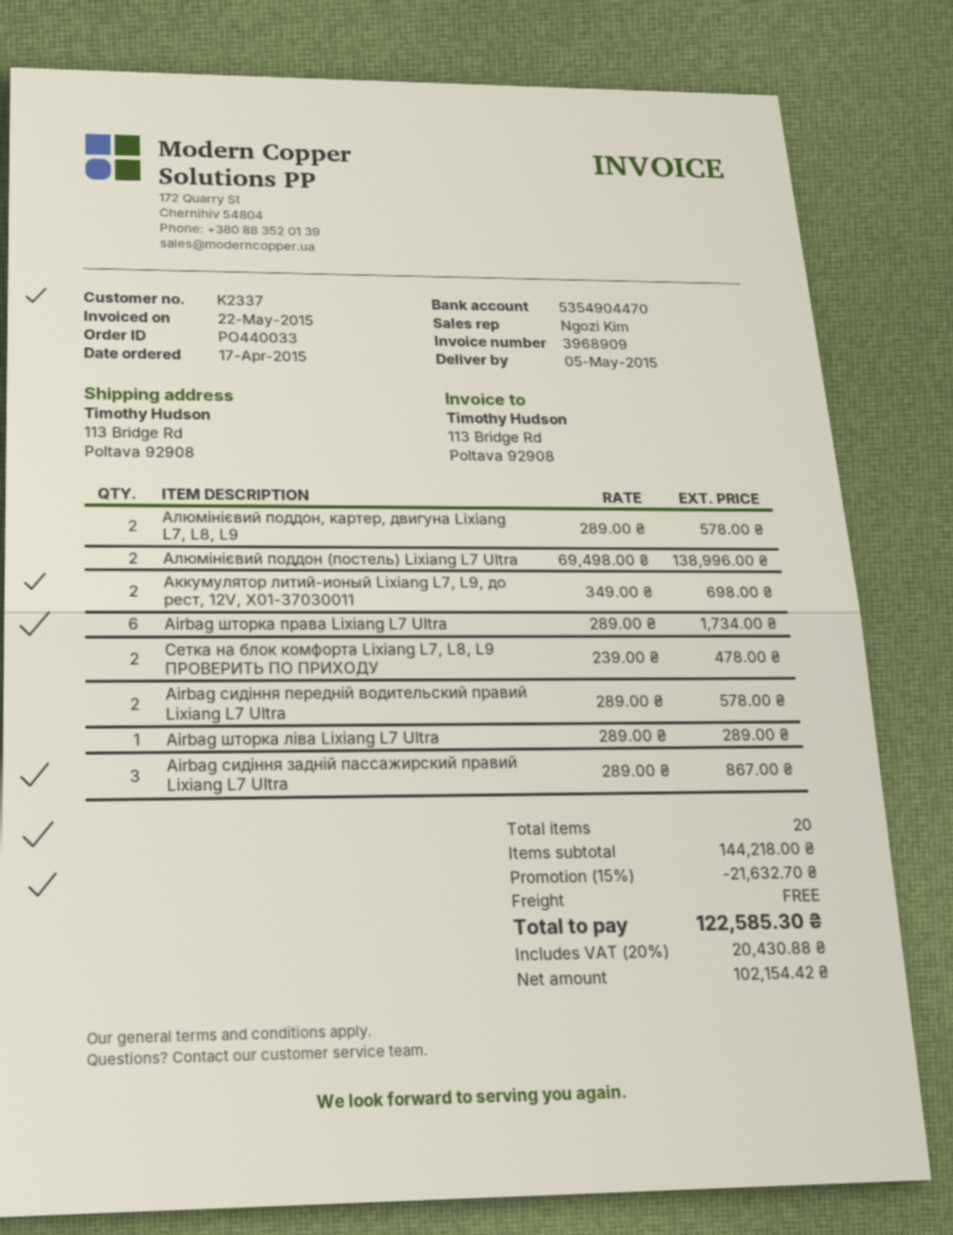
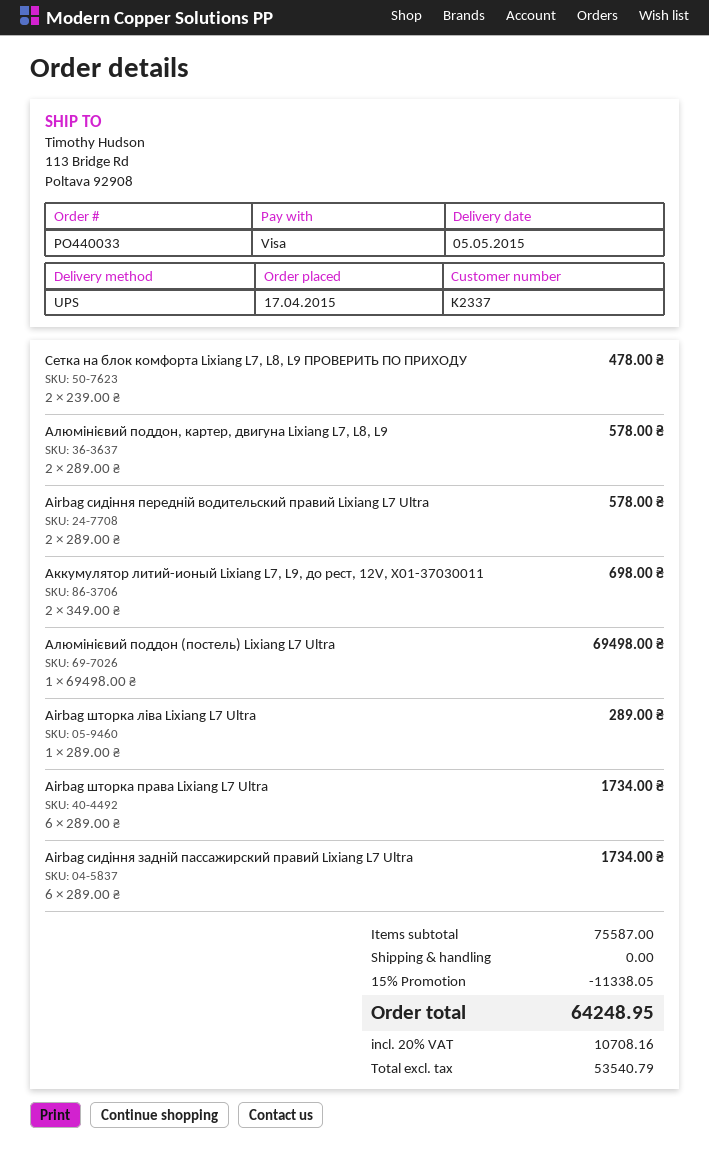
Алюмінієвий поддон (постель) Lixiang L7 Ultra: 2 x 69498.00 = 138996.00 -> 1 x 69498.00 = 69498.00
Airbag сидіння задній пассажирский правий Lixiang L7 Ultra: 3 x 289.00 = 867.00 -> 6 x 289.00 = 1734.00
subtotal: 144218.00 -> 75587.00
discount: 15% = 21632.70 -> 15% = 11338.05
net: 102154.42 -> 53540.79
tax: 20% = 20430.88 -> 20% = 10708.16
total: 122585.30 -> 64248.95

